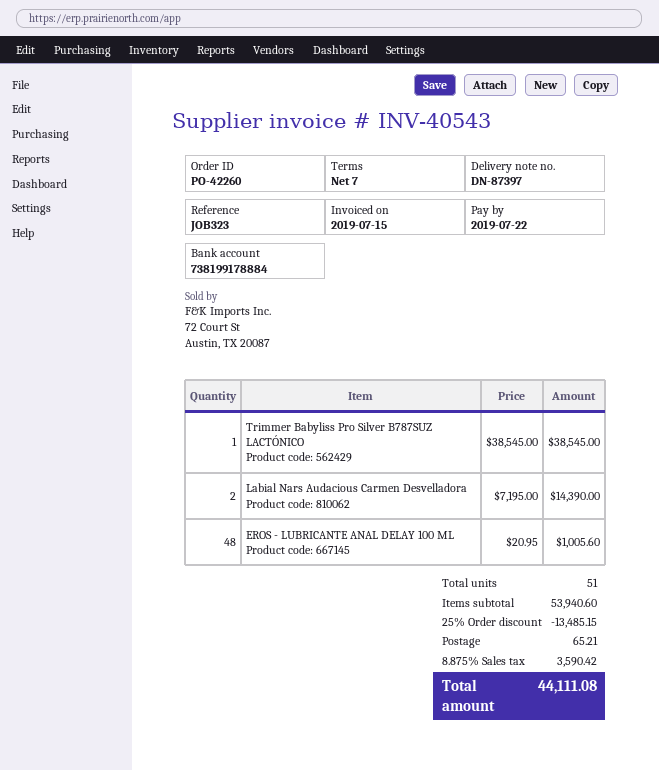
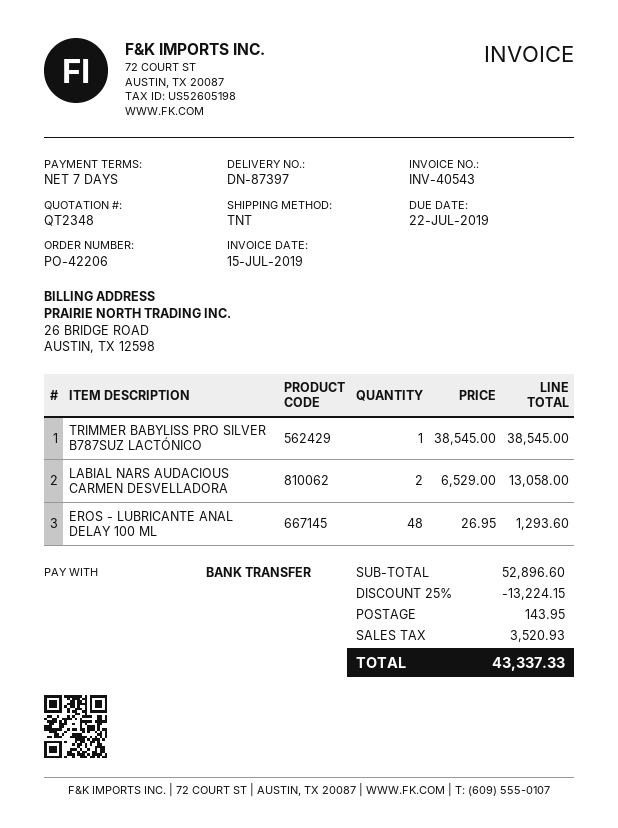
order number: PO-42260 -> PO-42206
Labial Nars Audacious Carmen Desvelladora: 2 x 7195.00 = 14390.00 -> 2 x 6529.00 = 13058.00
EROS - LUBRICANTE ANAL DELAY 100 ML: 48 x 20.95 = 1005.60 -> 48 x 26.95 = 1293.60
subtotal: 53940.60 -> 52896.60
discount: 25% = 13485.15 -> 25% = 13224.15
shipping: 65.21 -> 143.95
tax: 3590.42 -> 3520.93
total: 44111.08 -> 43337.33

